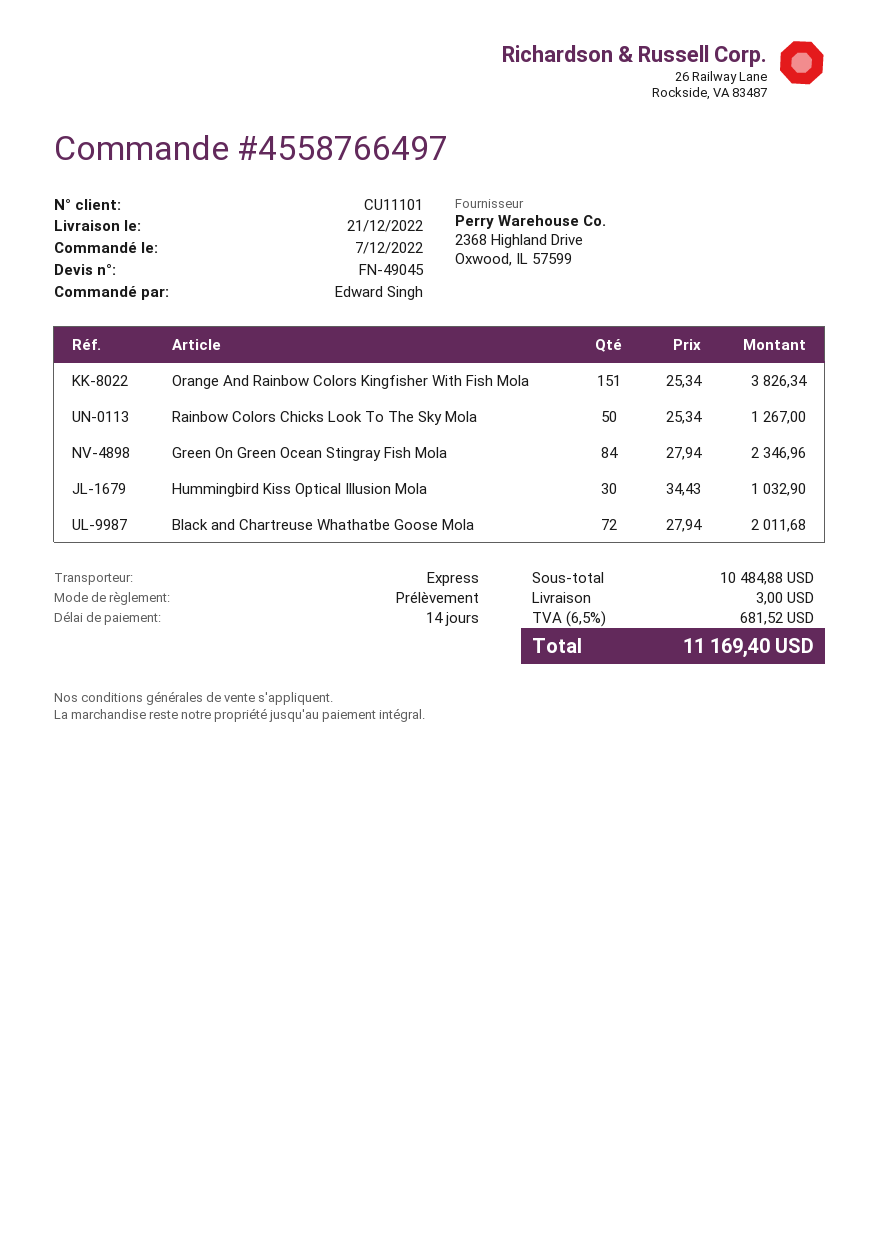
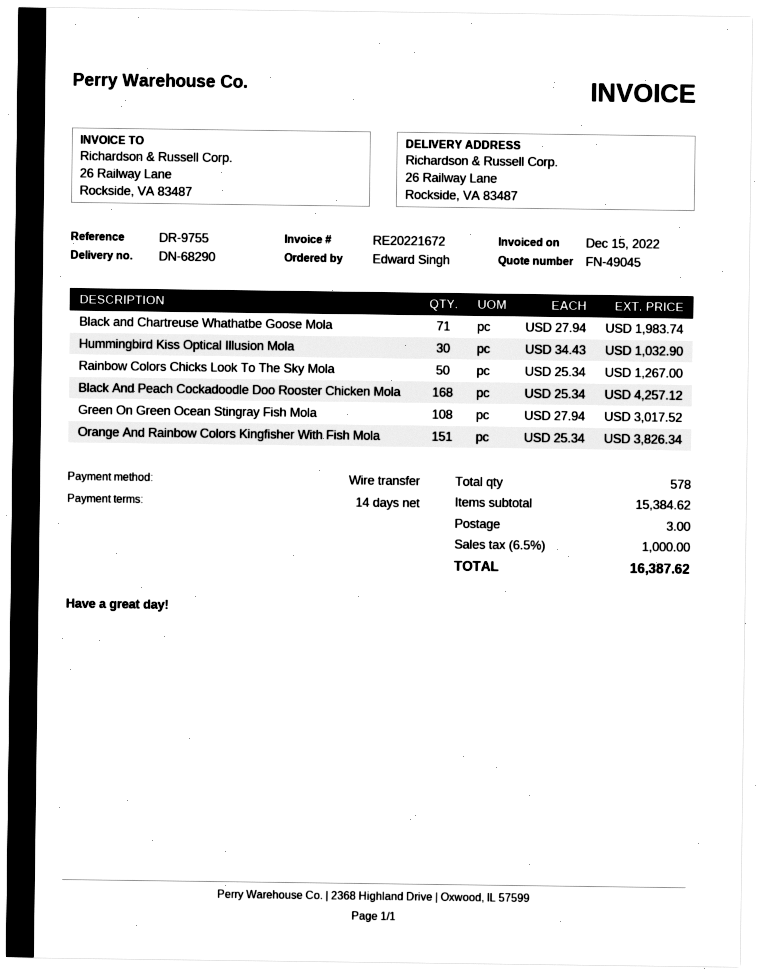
payment method: direct debit -> bank transfer
Green On Green Ocean Stingray Fish Mola: 84 x 27.94 = 2346.96 -> 108 x 27.94 = 3017.52
Black and Chartreuse Whathatbe Goose Mola: 72 x 27.94 = 2011.68 -> 71 x 27.94 = 1983.74
Black And Peach Cockadoodle Doo Rooster Chicken Mola: none -> 168 x 25.34 = 4257.12
subtotal: 10484.88 -> 15384.62
tax: 6.5% = 681.52 -> 6.5% = 1000.00
total: 11169.40 -> 16387.62

